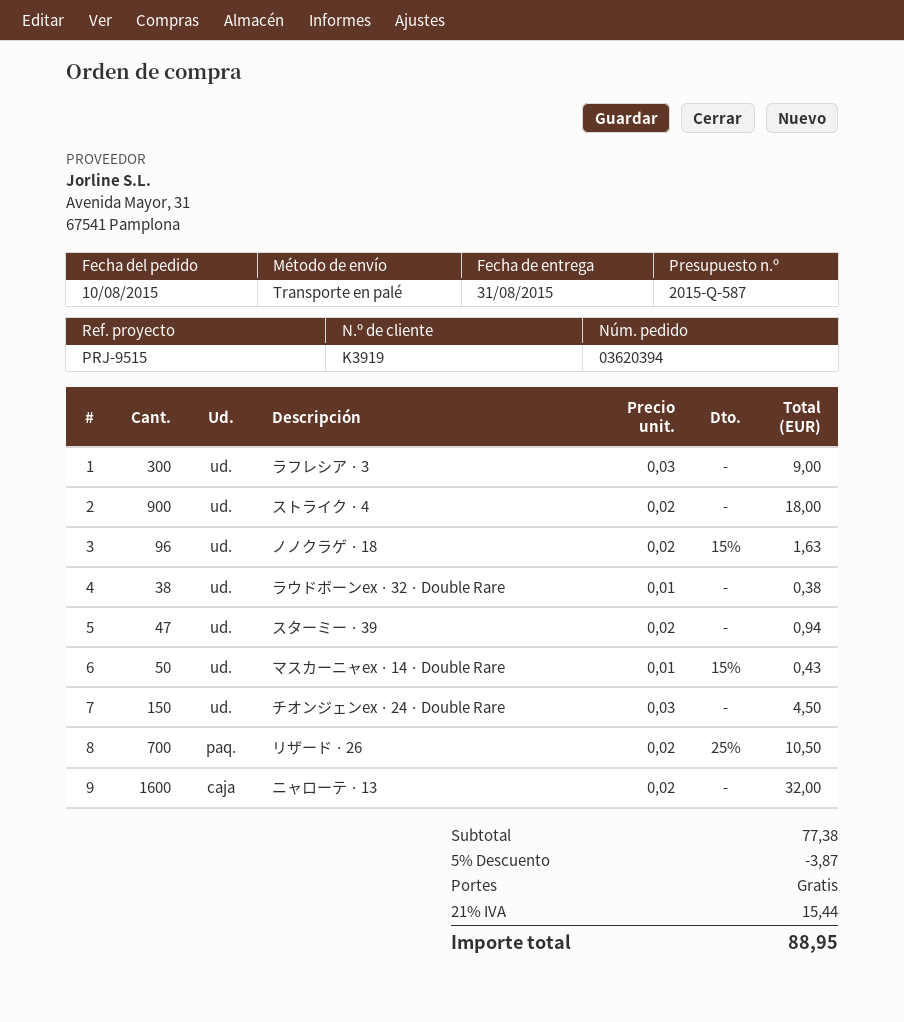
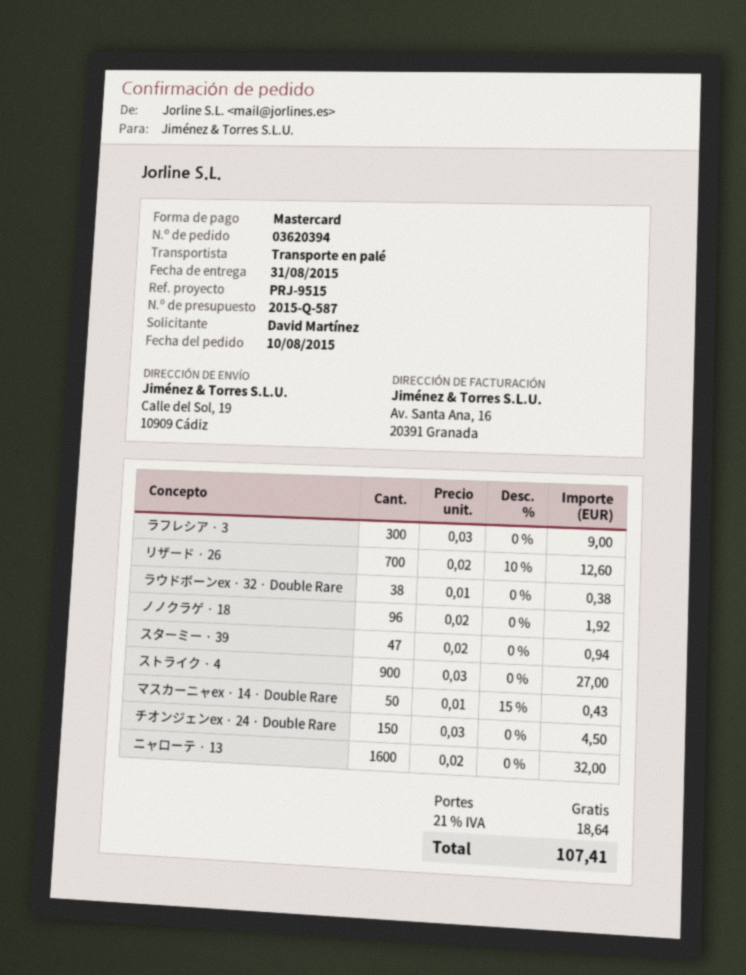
ストライク · 4: 900 x 0.02 = 18.00 -> 900 x 0.03 = 27.00
ノノクラゲ · 18: 96 x 0.02 - 15% = 1.63 -> 96 x 0.02 = 1.92
リザード · 26: 700 x 0.02 - 25% = 10.50 -> 700 x 0.02 - 10% = 12.60
discount: 5% = 3.87 -> none
tax: 21% = 15.44 -> 21% = 18.64
total: 88.95 -> 107.41

